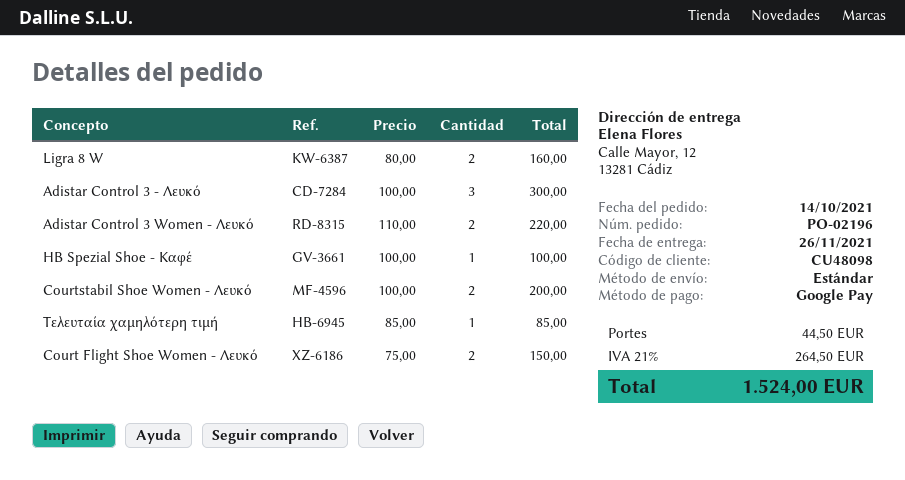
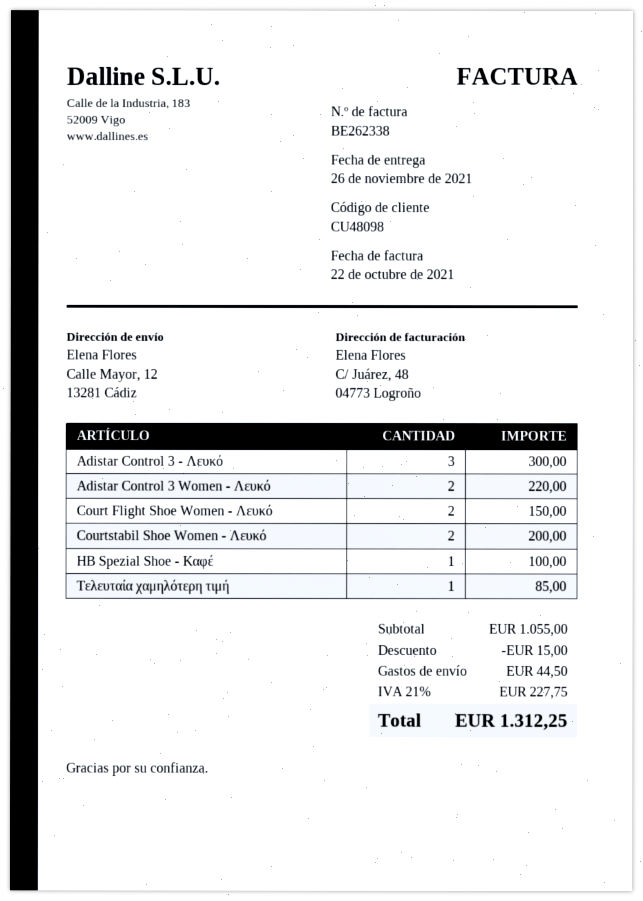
Ligra 8 W: 2 for 160.00 -> none
discount: none -> 15.00
tax: 21% = 264.50 -> 21% = 227.75
total: 1524.00 -> 1312.25

